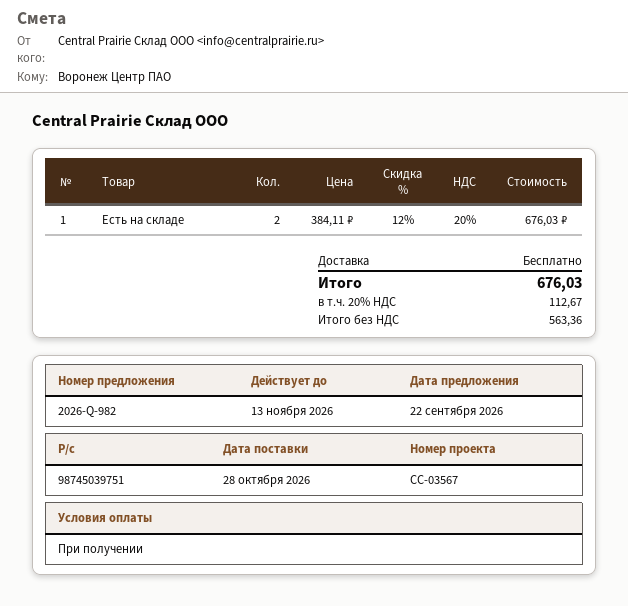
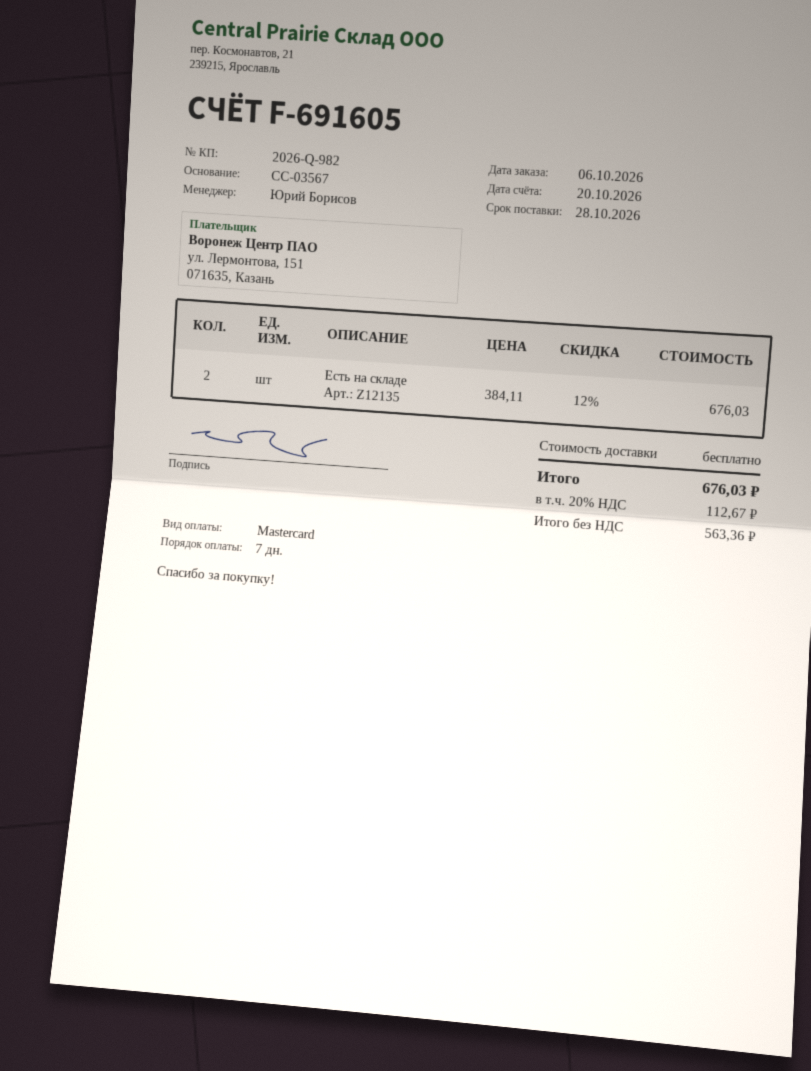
payment terms: on receipt -> 7 days

